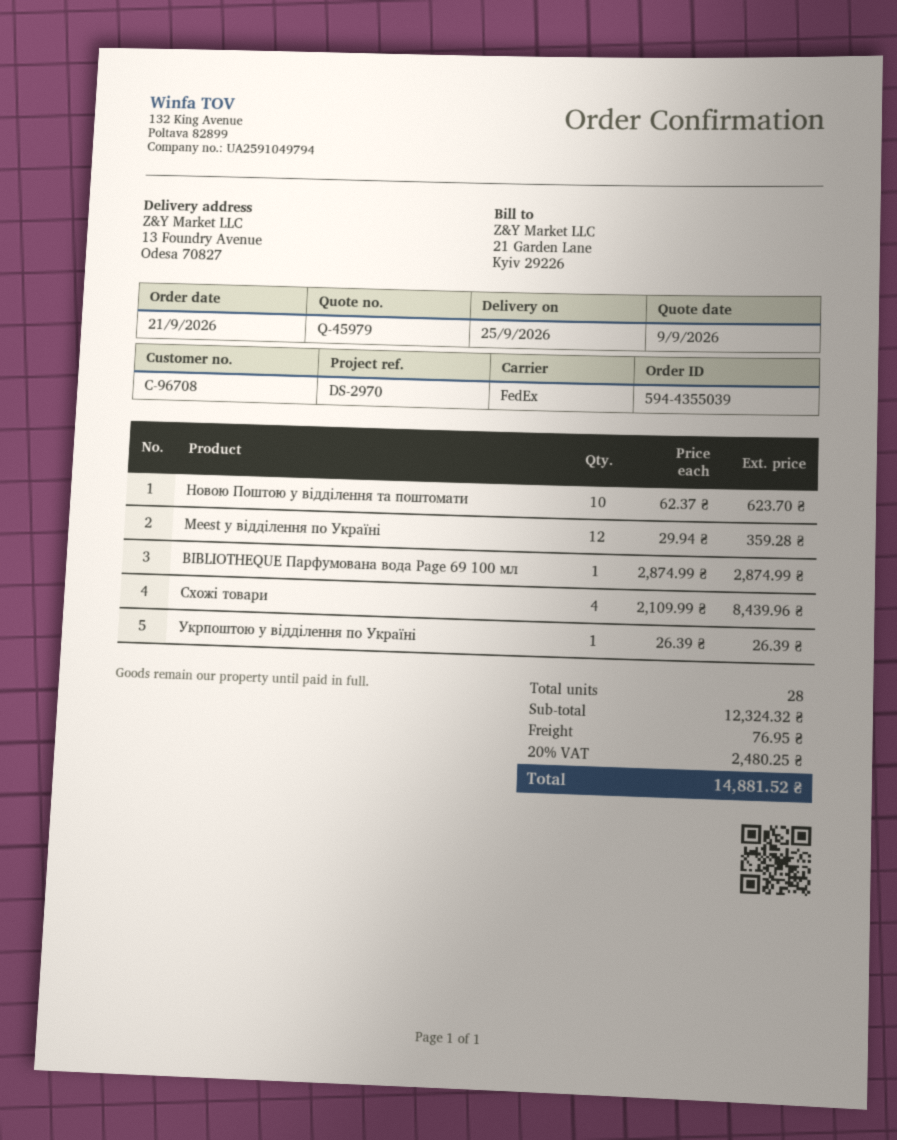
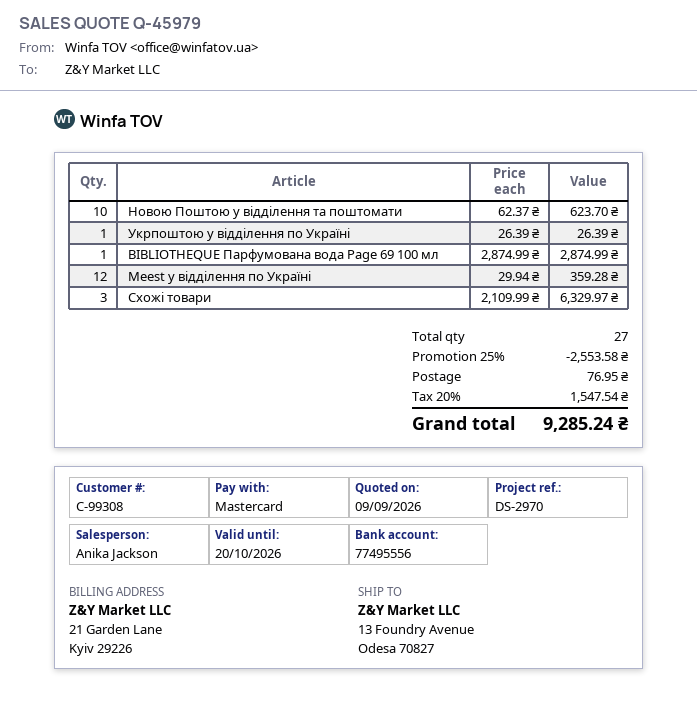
customer number: C-96708 -> C-99308
Схожі товари: 4 x 2109.99 = 8439.96 -> 3 x 2109.99 = 6329.97
total quantity: 28 -> 27
discount: none -> 25% = 2553.58
tax: 20% = 2480.25 -> 20% = 1547.54
total: 14881.52 -> 9285.24

